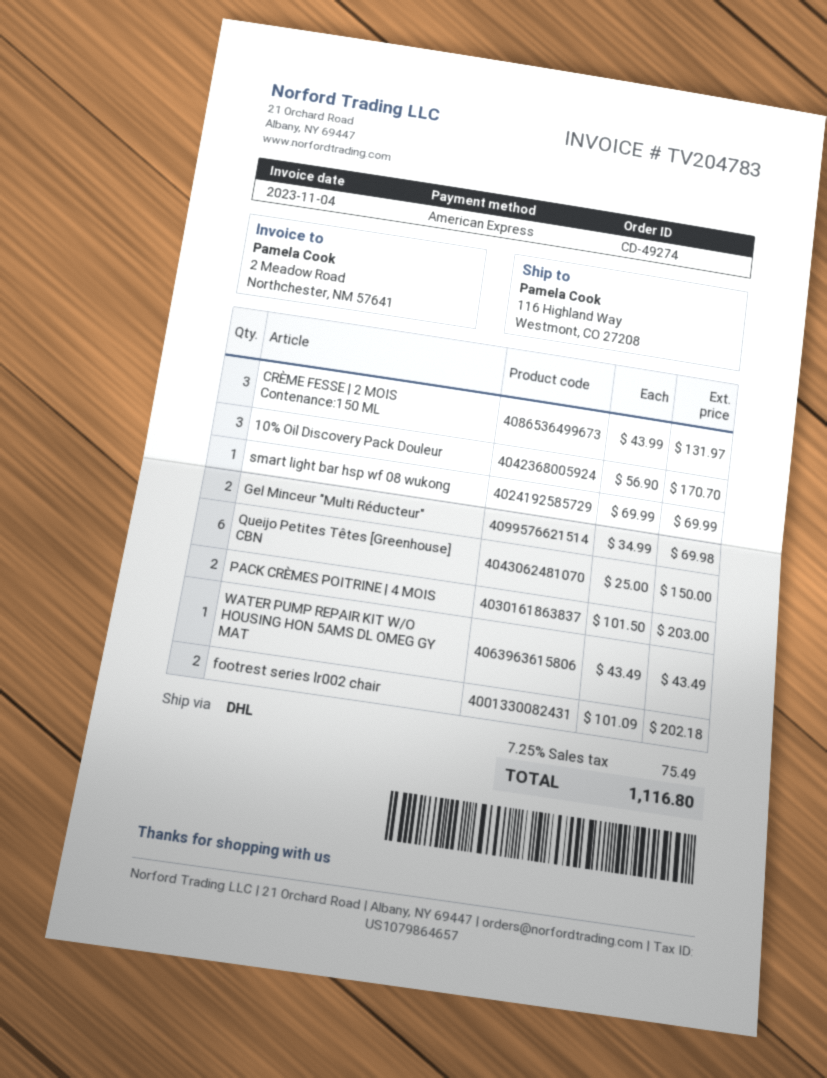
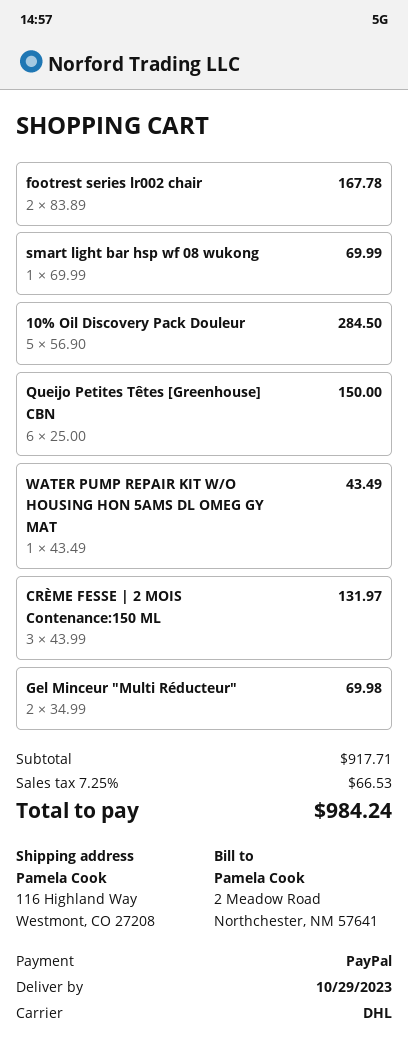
payment method: American Express -> PayPal
10% Oil Discovery Pack Douleur: 3 x 56.90 = 170.70 -> 5 x 56.90 = 284.50
PACK CRÈMES POITRINE | 4 MOIS: 2 x 101.50 = 203.00 -> none
footrest series lr002 chair: 2 x 101.09 = 202.18 -> 2 x 83.89 = 167.78
tax: 7.25% = 75.49 -> 7.25% = 66.53
total: 1116.80 -> 984.24

